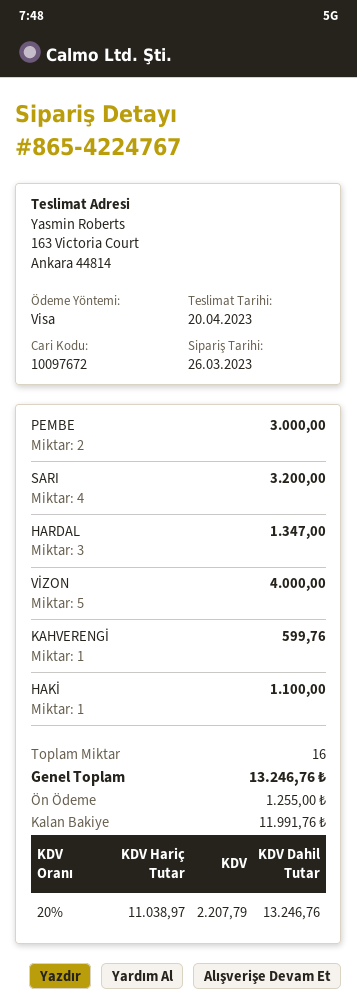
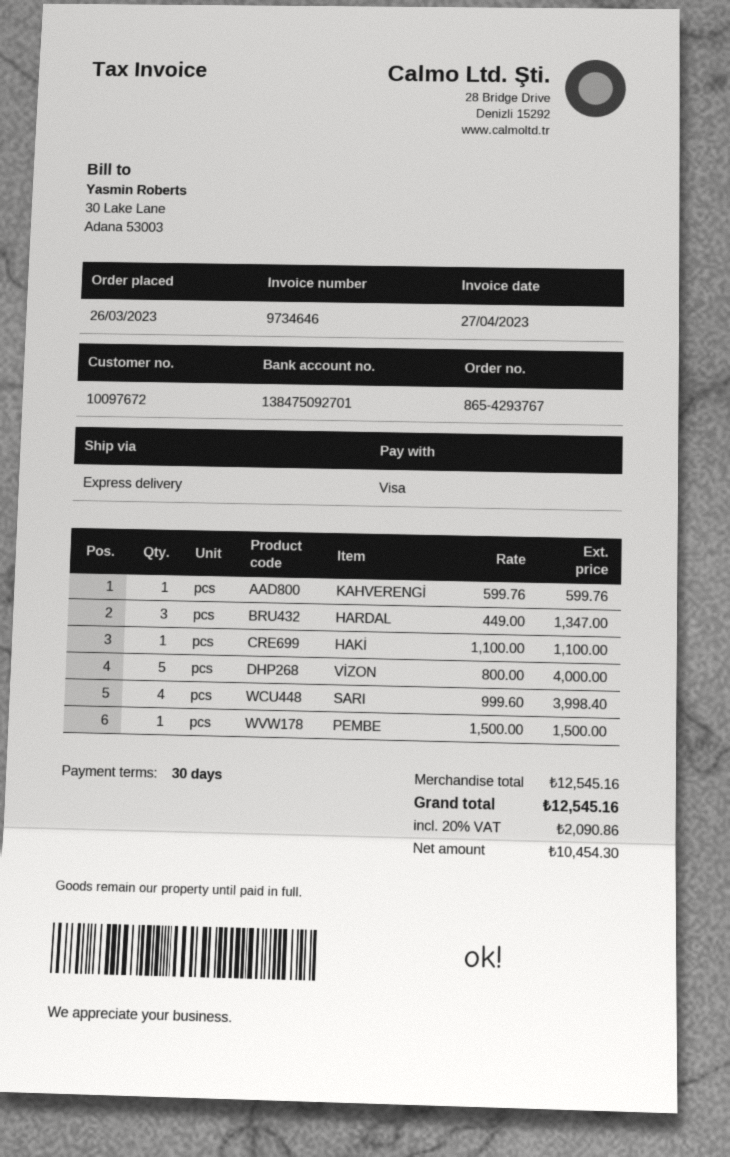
order number: 865-4224767 -> 865-4293767
PEMBE: 2 for 3000.00 -> 1 for 1500.00
SARI: 4 for 3200.00 -> 4 for 3998.40
net: 11038.97 -> 10454.30
tax: 20% = 2207.79 -> 20% = 2090.86
total: 13246.76 -> 12545.16

